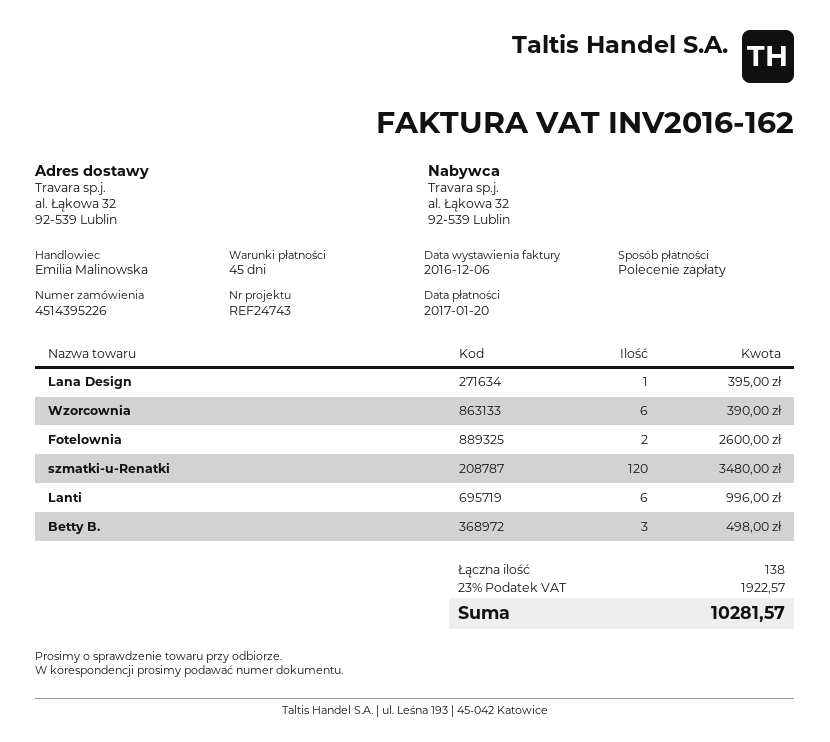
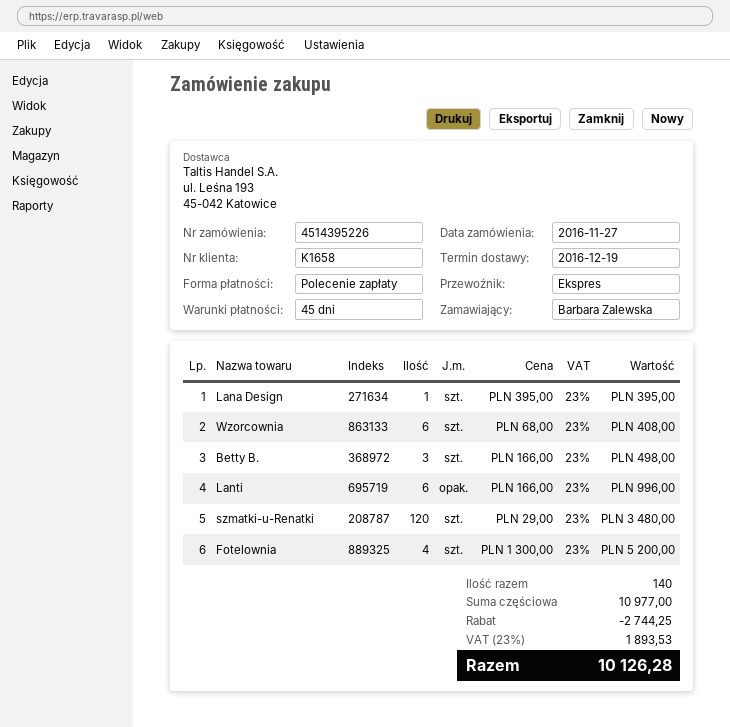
Wzorcownia: 6 for 390.00 -> 6 for 408.00
Fotelownia: 2 for 2600.00 -> 4 for 5200.00
total quantity: 138 -> 140
discount: none -> 2744.25
tax: 23% = 1922.57 -> 23% = 1893.53
total: 10281.57 -> 10126.28

